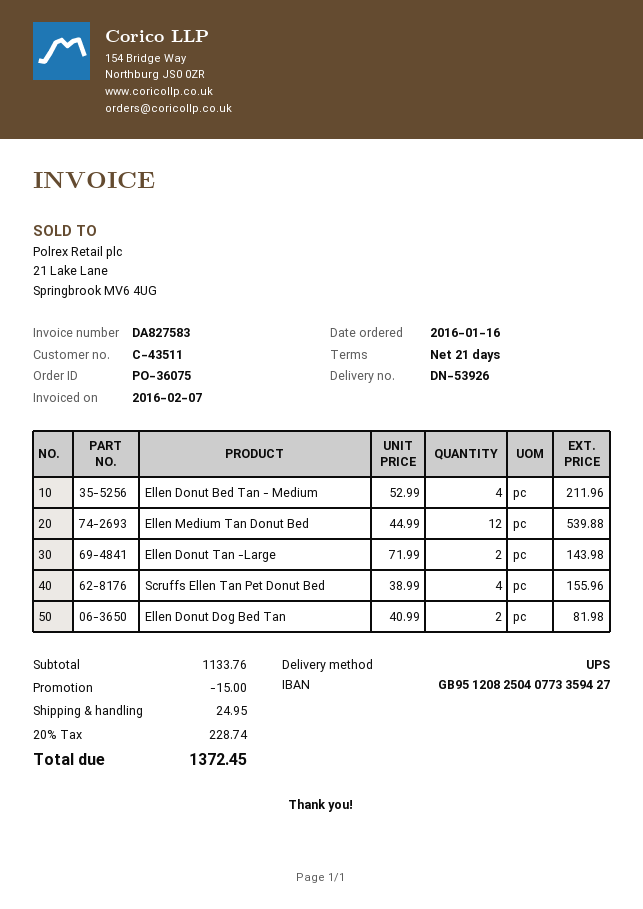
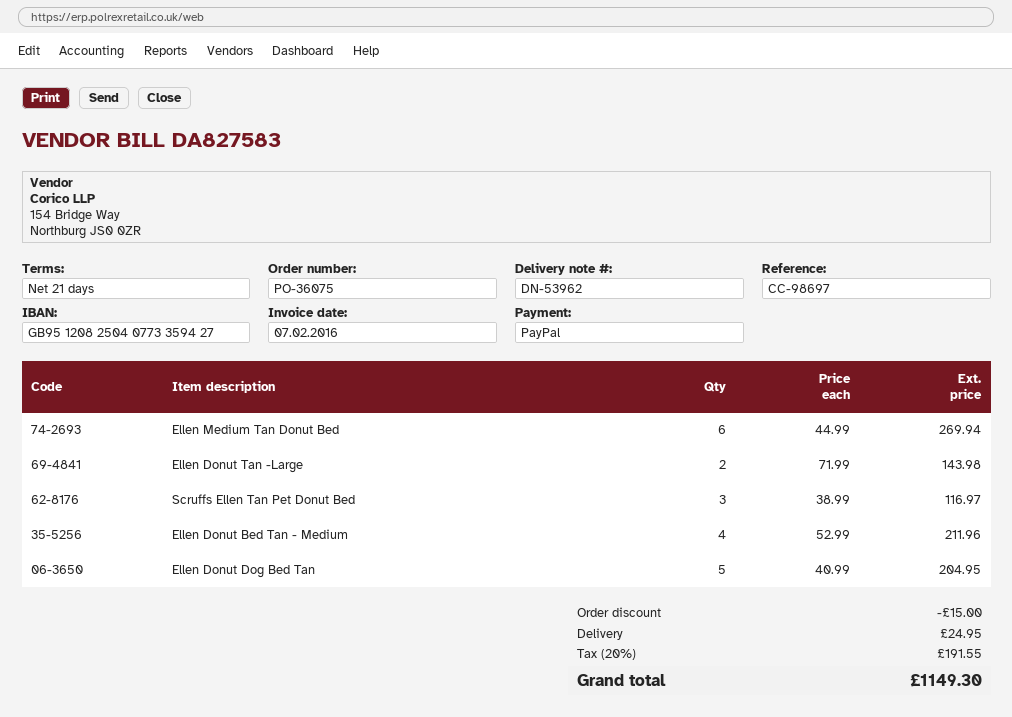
delivery note number: DN-53926 -> DN-53962
Ellen Medium Tan Donut Bed: 12 x 44.99 = 539.88 -> 6 x 44.99 = 269.94
Scruffs Ellen Tan Pet Donut Bed: 4 x 38.99 = 155.96 -> 3 x 38.99 = 116.97
Ellen Donut Dog Bed Tan: 2 x 40.99 = 81.98 -> 5 x 40.99 = 204.95
tax: 20% = 228.74 -> 20% = 191.55
total: 1372.45 -> 1149.30

